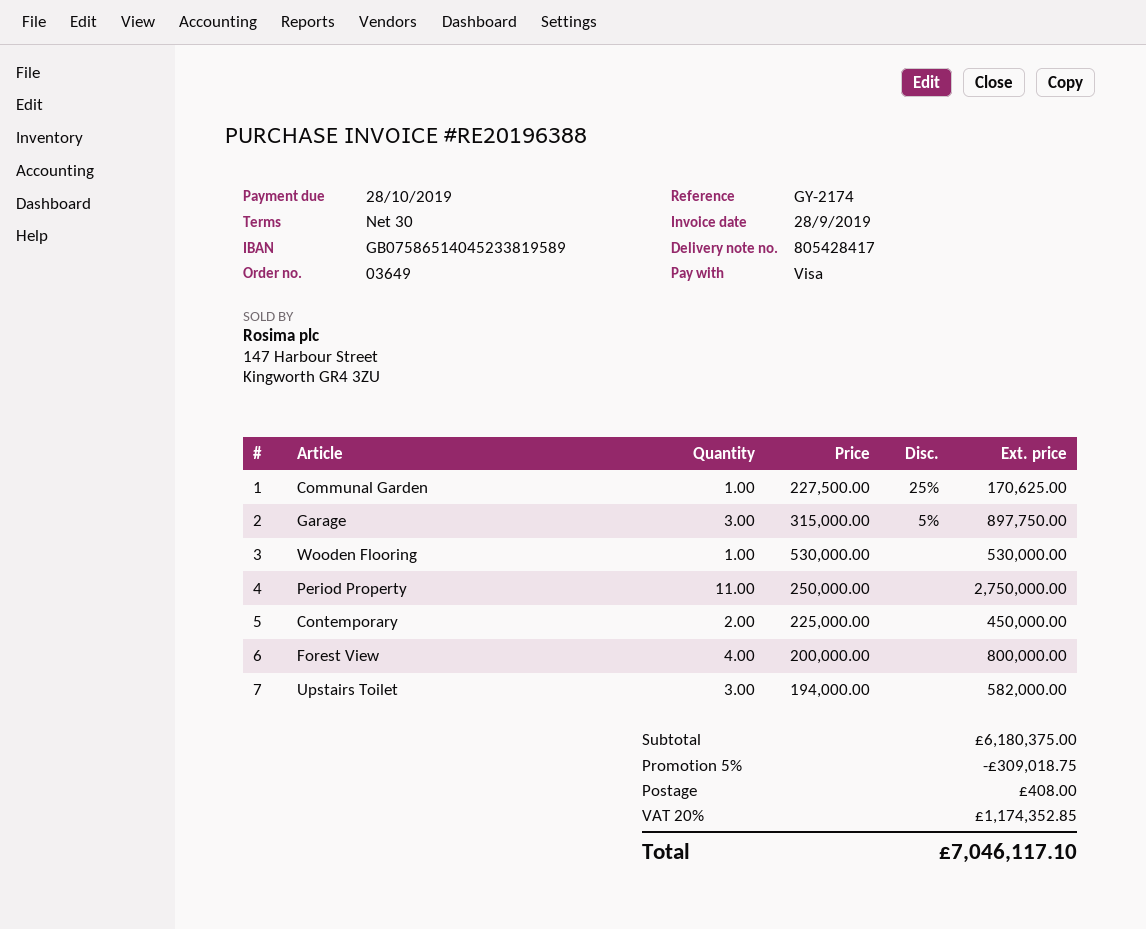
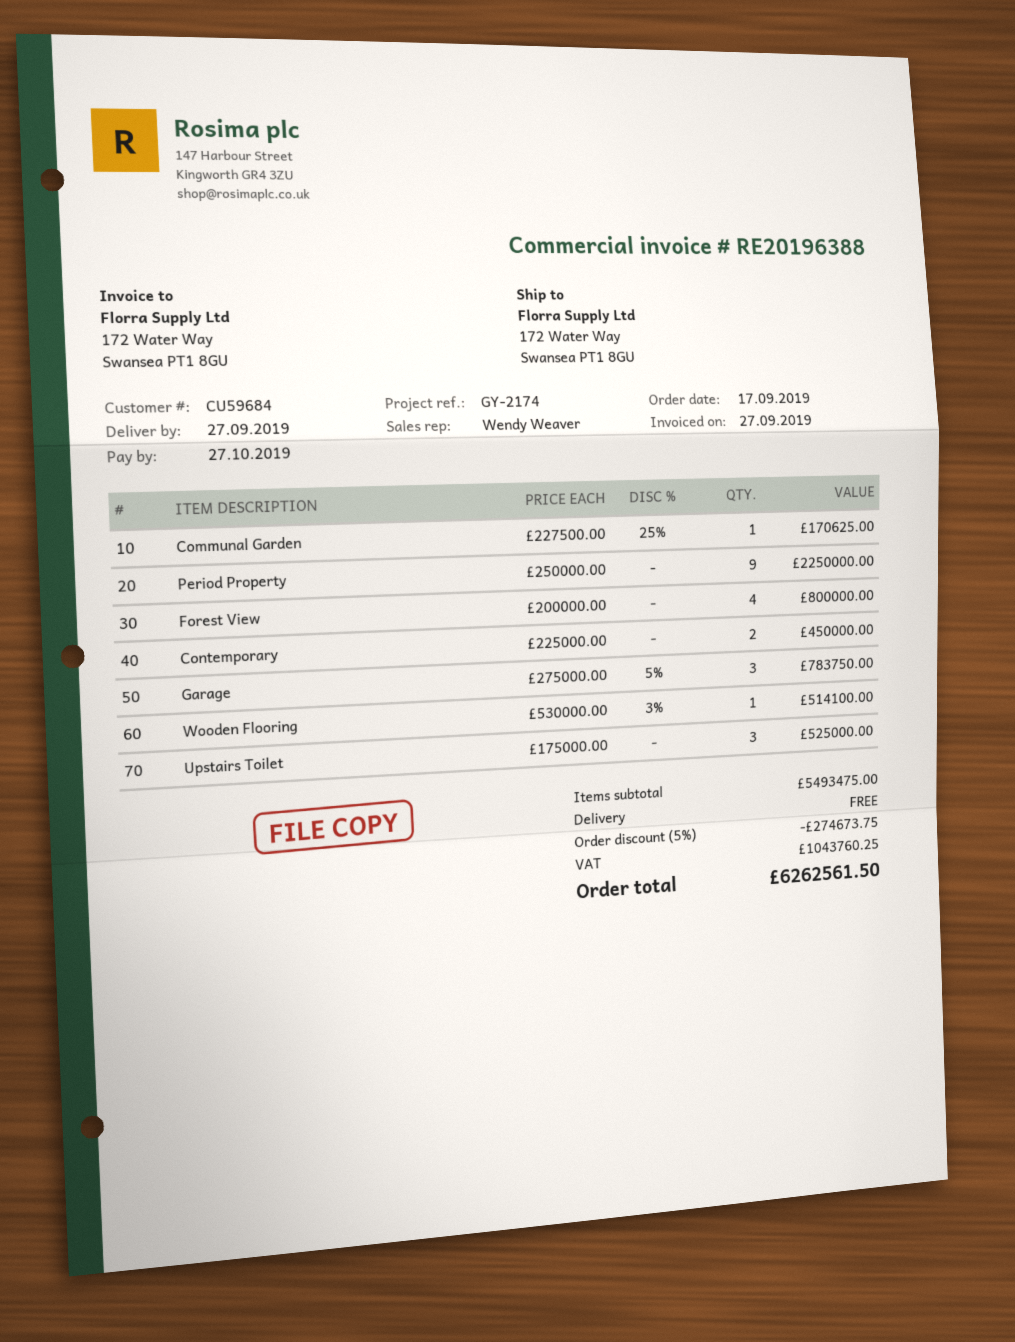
invoice date: 2019-09-28 -> 2019-09-27
due date: 2019-10-28 -> 2019-10-27
Garage: 3 x 315000.00 - 5% = 897750.00 -> 3 x 275000.00 - 5% = 783750.00
Wooden Flooring: 1 x 530000.00 = 530000.00 -> 1 x 530000.00 - 3% = 514100.00
Period Property: 11 x 250000.00 = 2750000.00 -> 9 x 250000.00 = 2250000.00
Upstairs Toilet: 3 x 194000.00 = 582000.00 -> 3 x 175000.00 = 525000.00
subtotal: 6180375.00 -> 5493475.00
discount: 5% = 309018.75 -> 5% = 274673.75
shipping: 408.00 -> 0.00
tax: 1174352.85 -> 1043760.25
total: 7046117.10 -> 6262561.50

